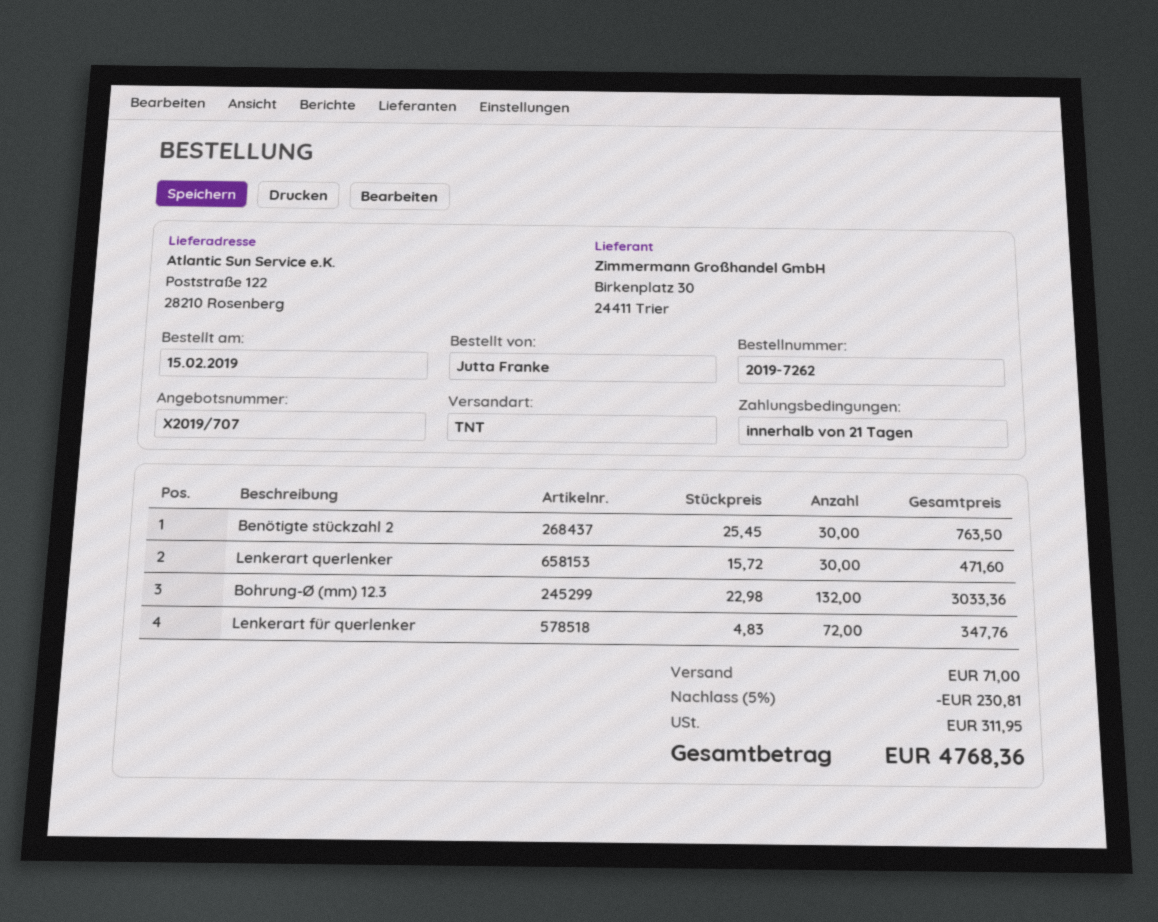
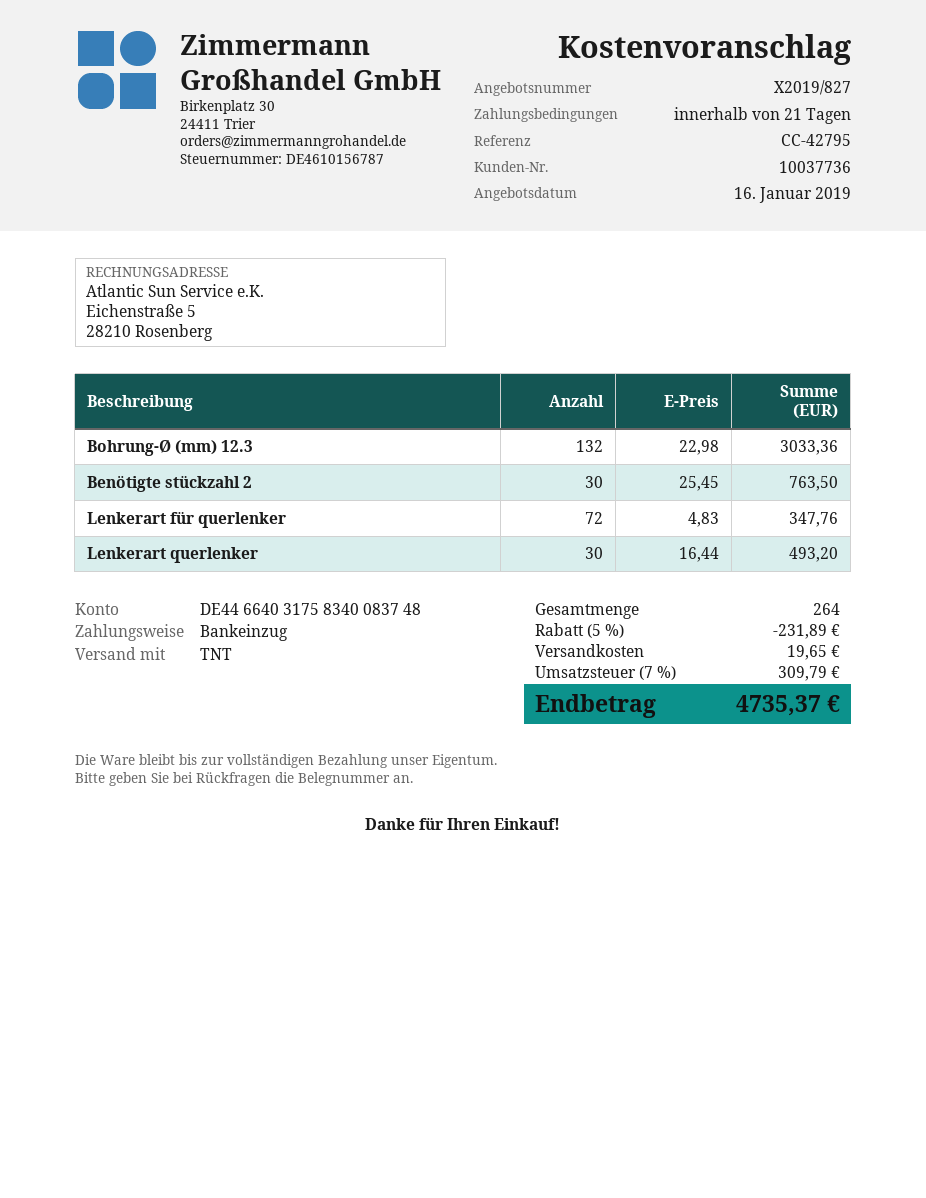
quote number: X2019/707 -> X2019/827
Lenkerart querlenker: 30 x 15.72 = 471.60 -> 30 x 16.44 = 493.20
discount: 5% = 230.81 -> 5% = 231.89
shipping: 71.00 -> 19.65
tax: 311.95 -> 309.79
total: 4768.36 -> 4735.37

